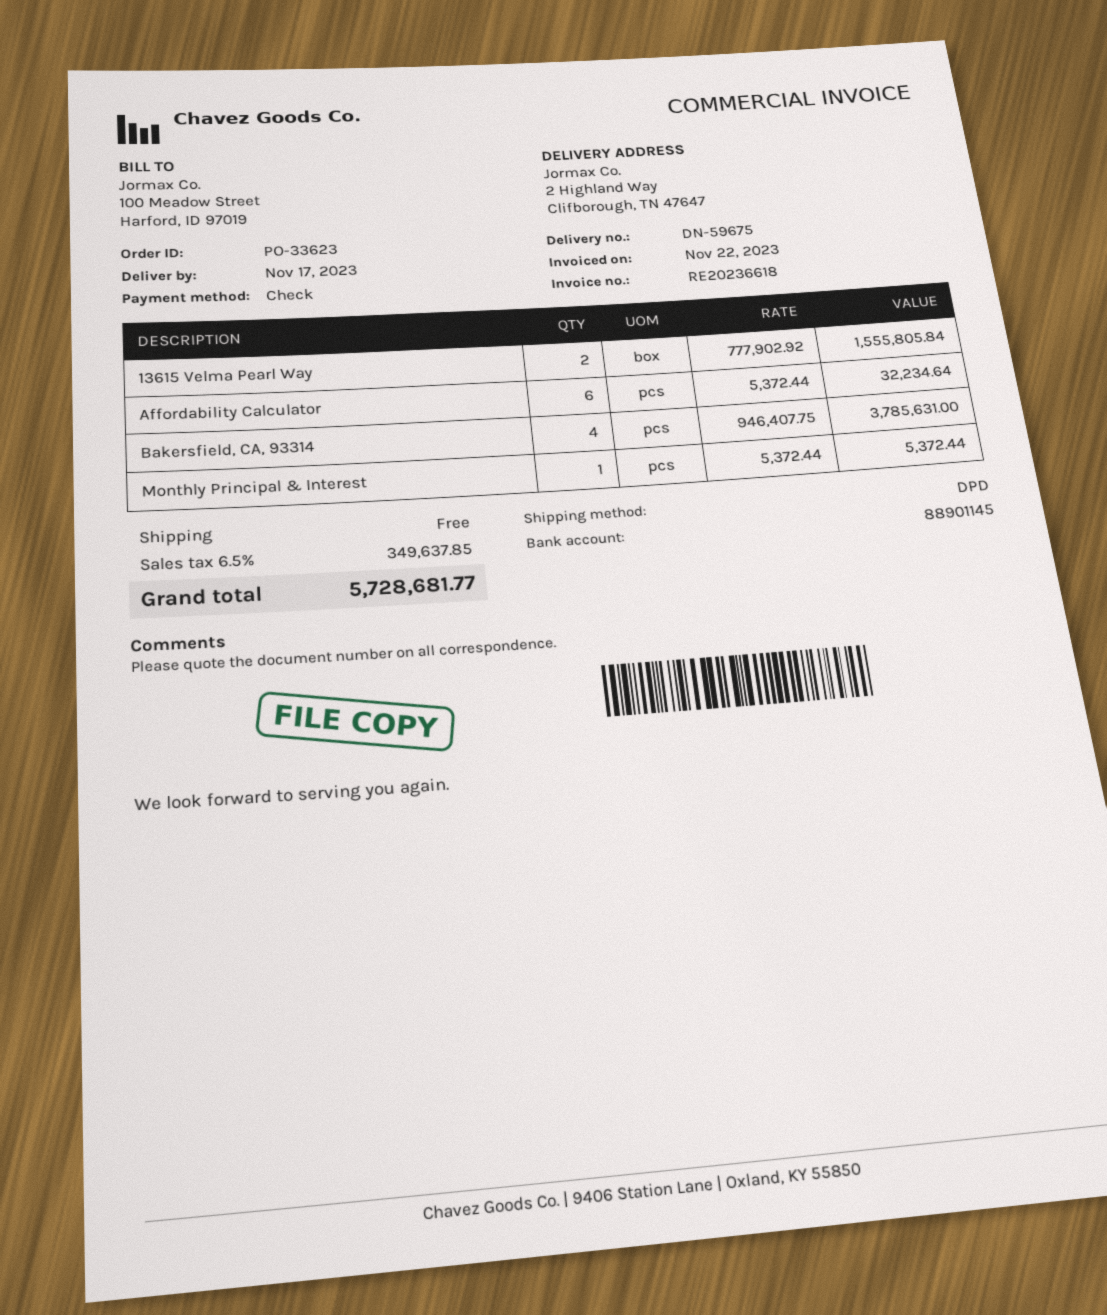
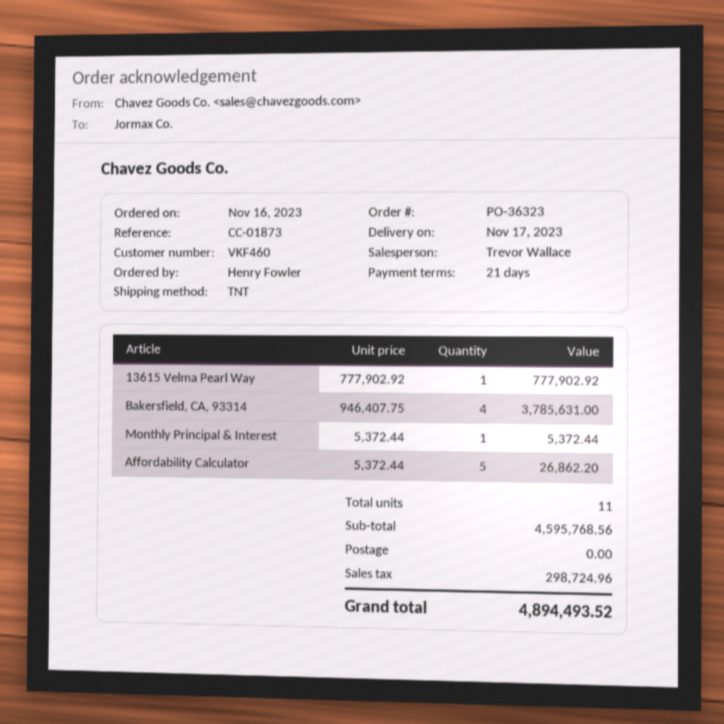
order number: PO-33623 -> PO-36323
shipping method: DPD -> TNT
13615 Velma Pearl Way: 2 x 777902.92 = 1555805.84 -> 1 x 777902.92 = 777902.92
Affordability Calculator: 6 x 5372.44 = 32234.64 -> 5 x 5372.44 = 26862.20
tax: 349637.85 -> 298724.96
total: 5728681.77 -> 4894493.52

